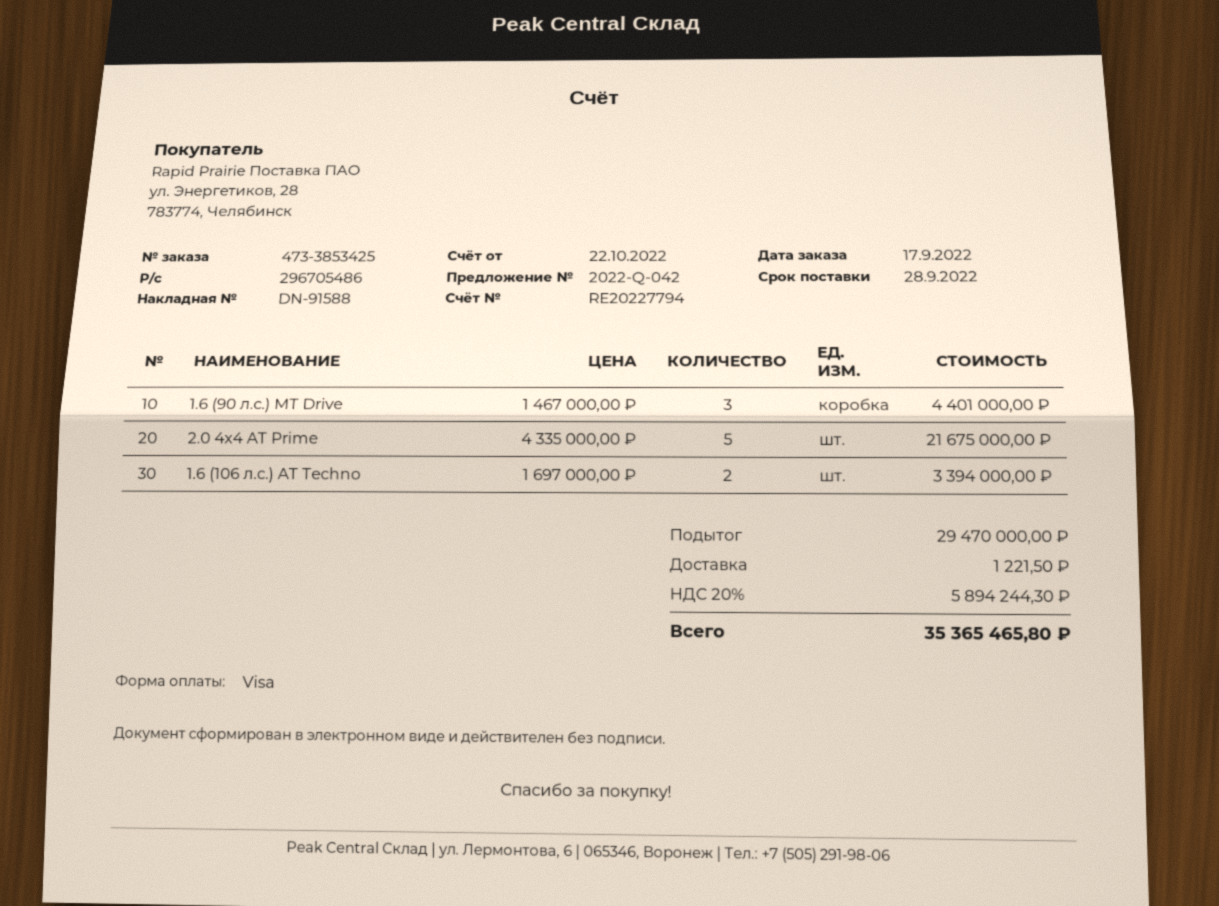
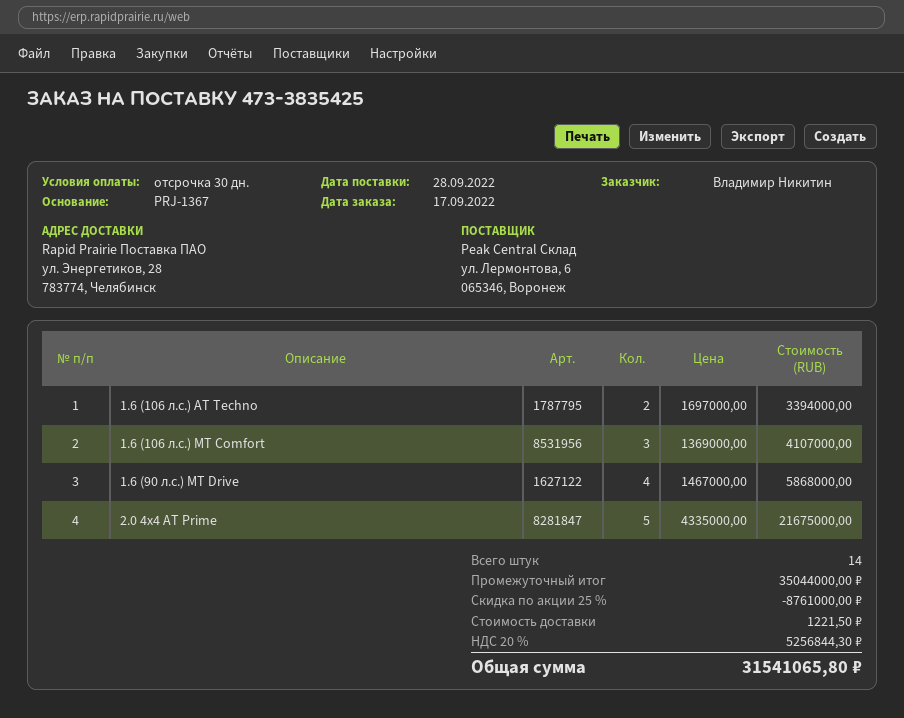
order number: 473-3853425 -> 473-3835425
1.6 (90 л.с.) MT Drive: 3 x 1467000.00 = 4401000.00 -> 4 x 1467000.00 = 5868000.00
1.6 (106 л.с.) MT Comfort: none -> 3 x 1369000.00 = 4107000.00
subtotal: 29470000.00 -> 35044000.00
discount: none -> 25% = 8761000.00
tax: 20% = 5894244.30 -> 20% = 5256844.30
total: 35365465.80 -> 31541065.80

